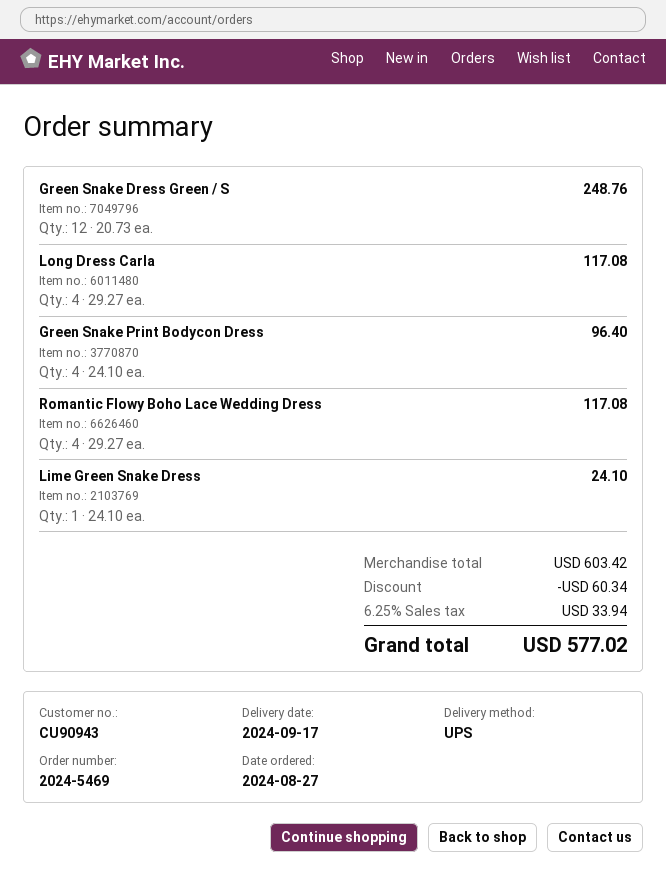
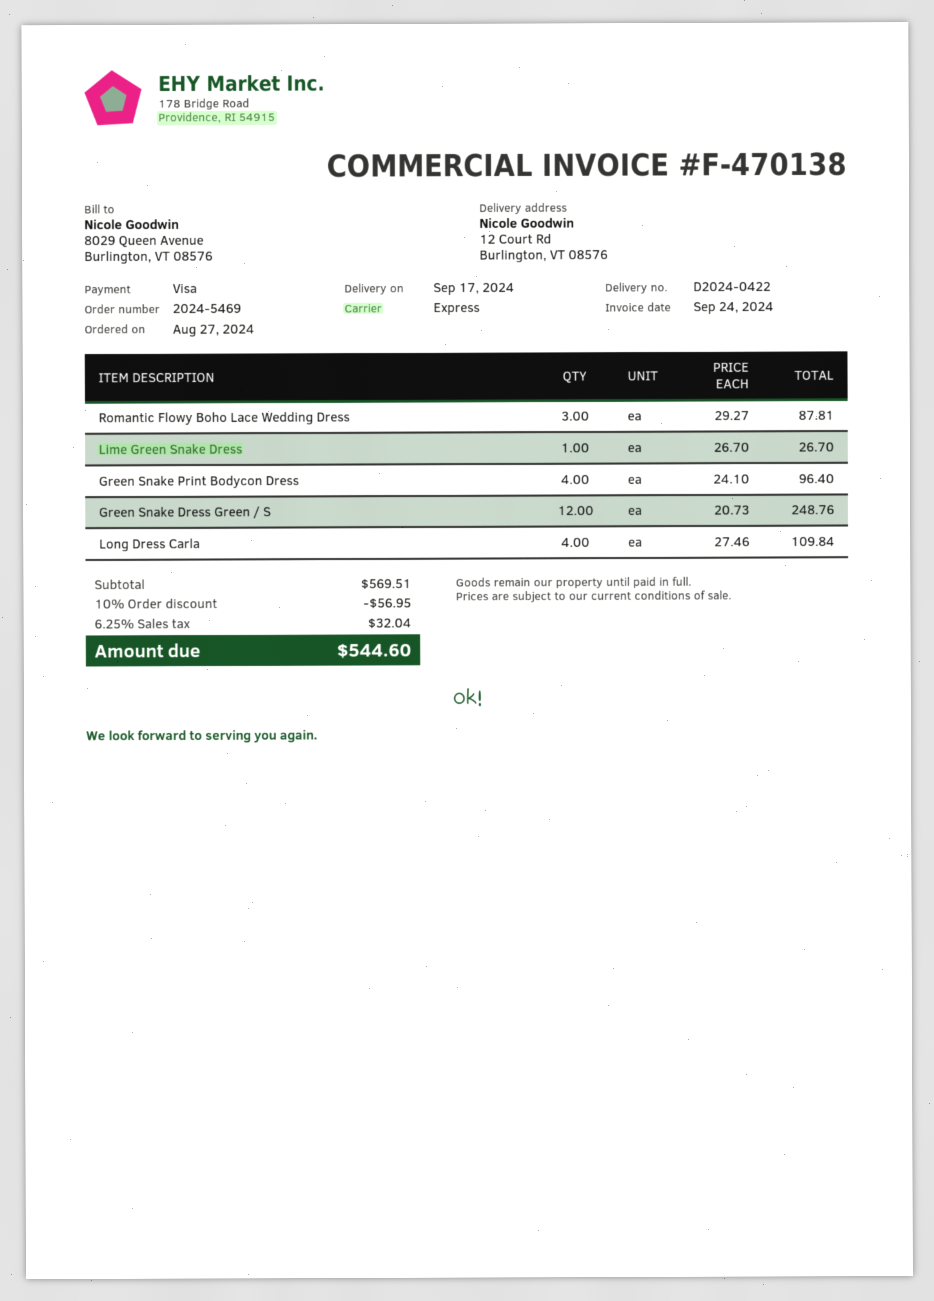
shipping method: UPS -> express
Long Dress Carla: 4 x 29.27 = 117.08 -> 4 x 27.46 = 109.84
Romantic Flowy Boho Lace Wedding Dress: 4 x 29.27 = 117.08 -> 3 x 29.27 = 87.81
Lime Green Snake Dress: 1 x 24.10 = 24.10 -> 1 x 26.70 = 26.70
subtotal: 603.42 -> 569.51
discount: 60.34 -> 56.95
tax: 6.25% = 33.94 -> 6.25% = 32.04
total: 577.02 -> 544.60

